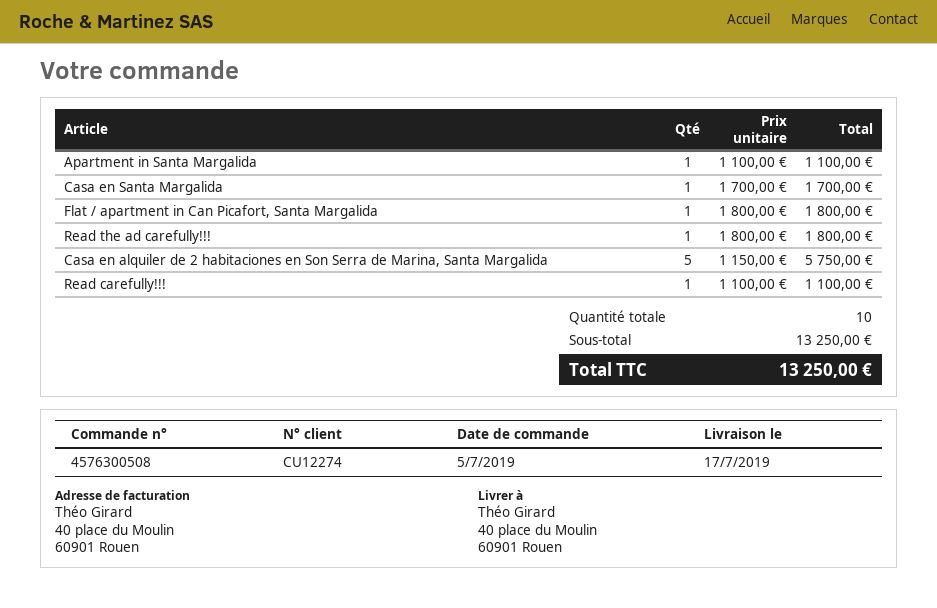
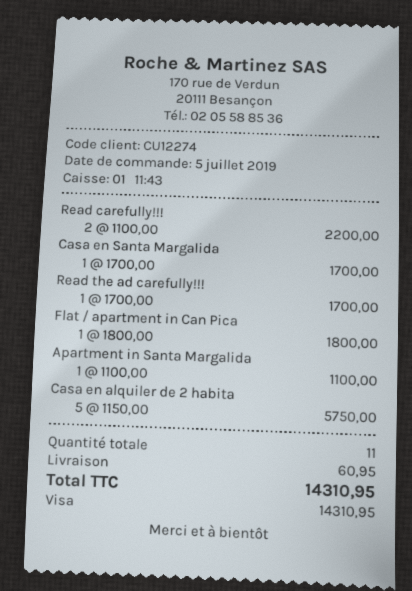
Read the ad carefully!!!: 1 x 1800.00 = 1800.00 -> 1 x 1700.00 = 1700.00
Read carefully!!!: 1 x 1100.00 = 1100.00 -> 2 x 1100.00 = 2200.00
total quantity: 10 -> 11
shipping: none -> 60.95
total: 13250.00 -> 14310.95

